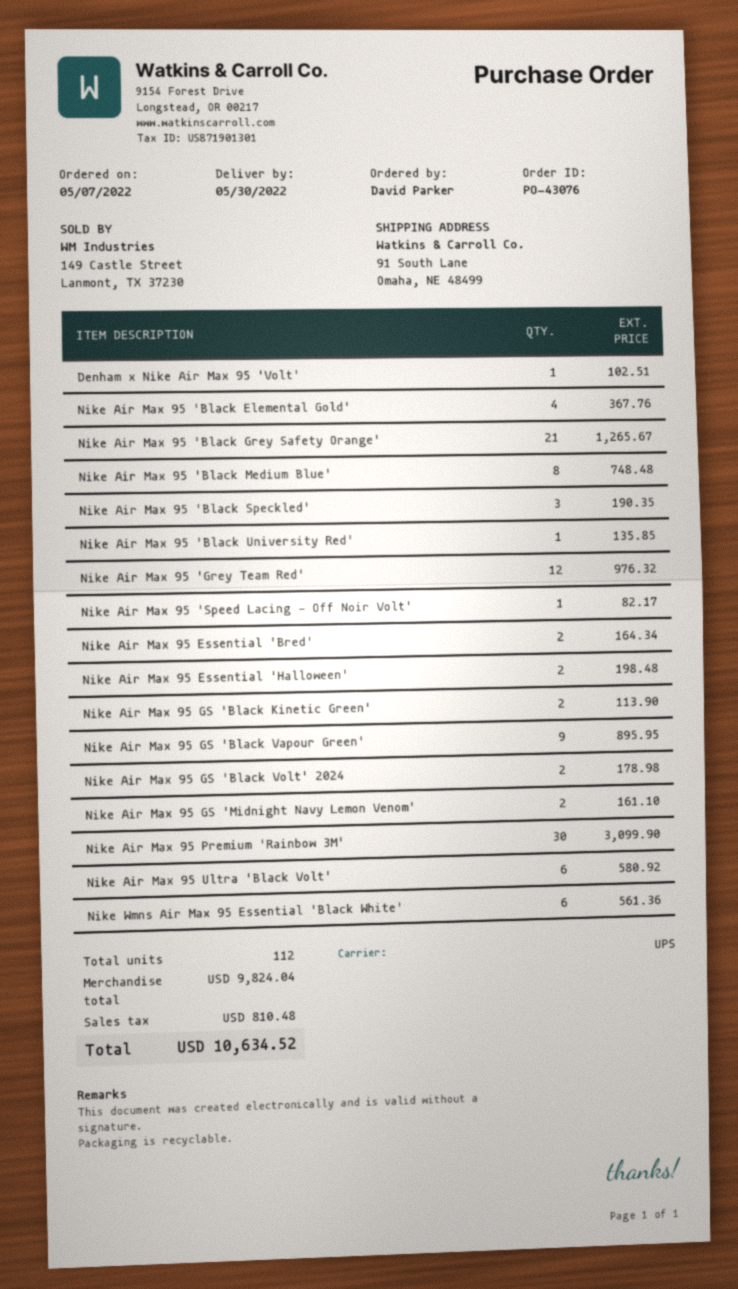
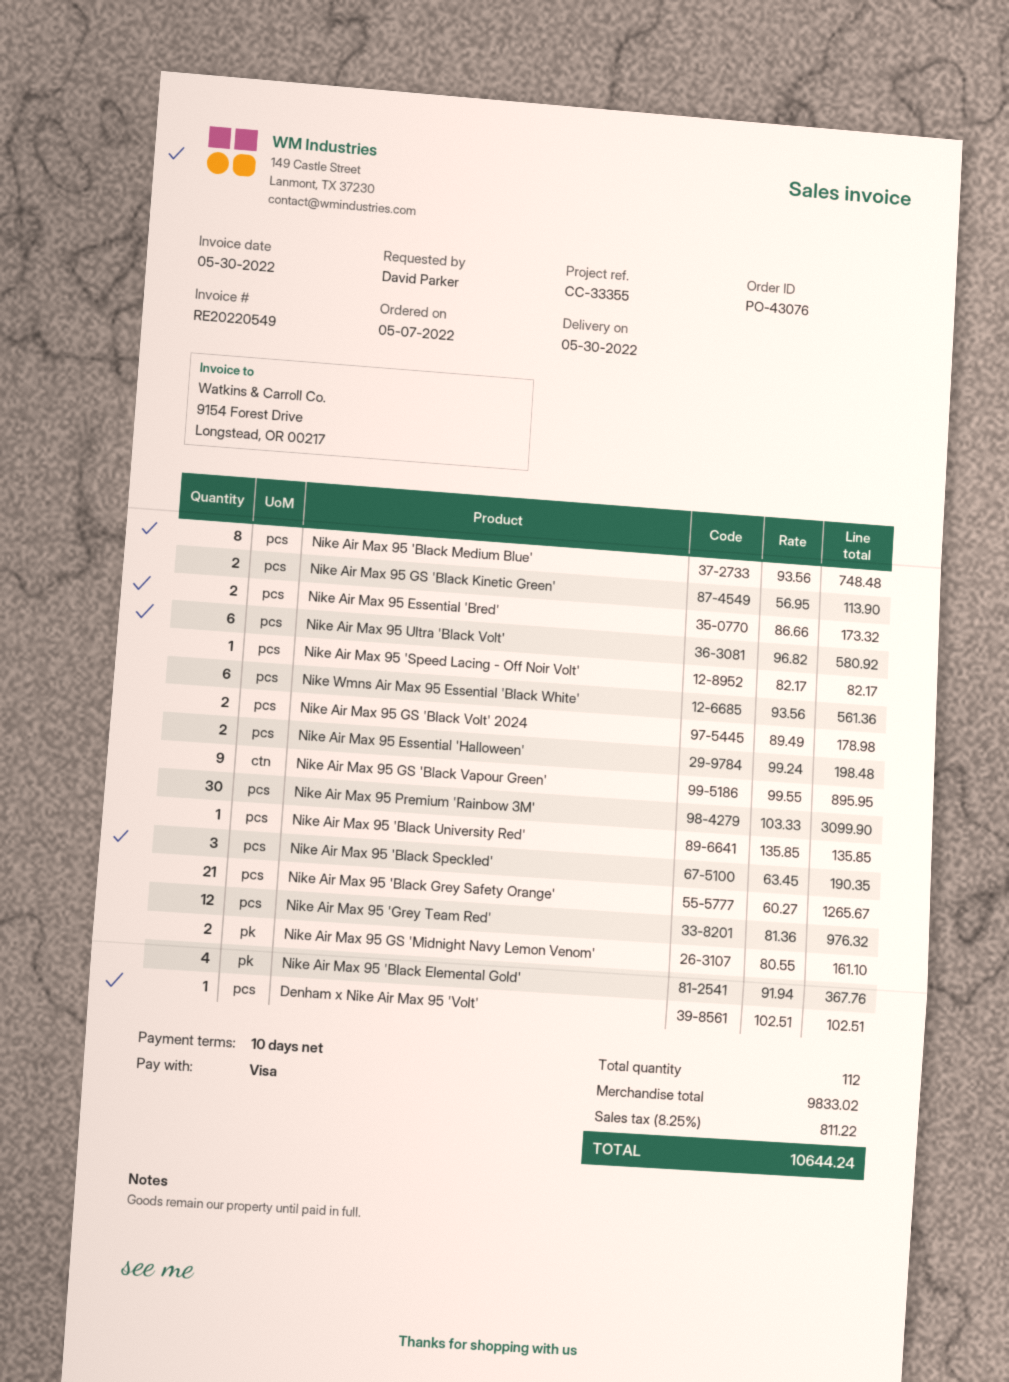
Nike Air Max 95 Essential 'Bred': 2 for 164.34 -> 2 for 173.32
subtotal: 9824.04 -> 9833.02
tax: 810.48 -> 811.22
total: 10634.52 -> 10644.24

